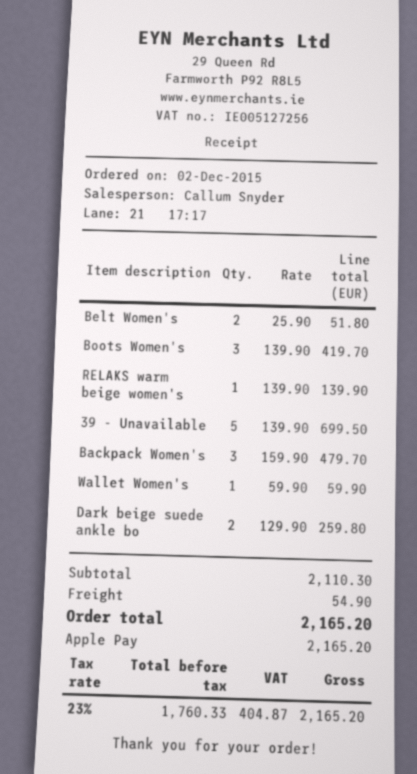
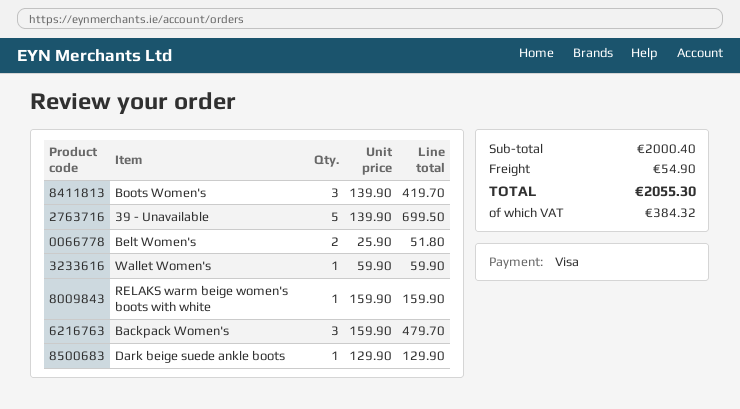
payment method: Apple Pay -> Visa
RELAKS warm beige women's: 1 x 139.90 = 139.90 -> 1 x 159.90 = 159.90
Dark beige suede ankle bo: 2 x 129.90 = 259.80 -> 1 x 129.90 = 129.90
subtotal: 2110.30 -> 2000.40
tax: 404.87 -> 384.32
total: 2165.20 -> 2055.30

